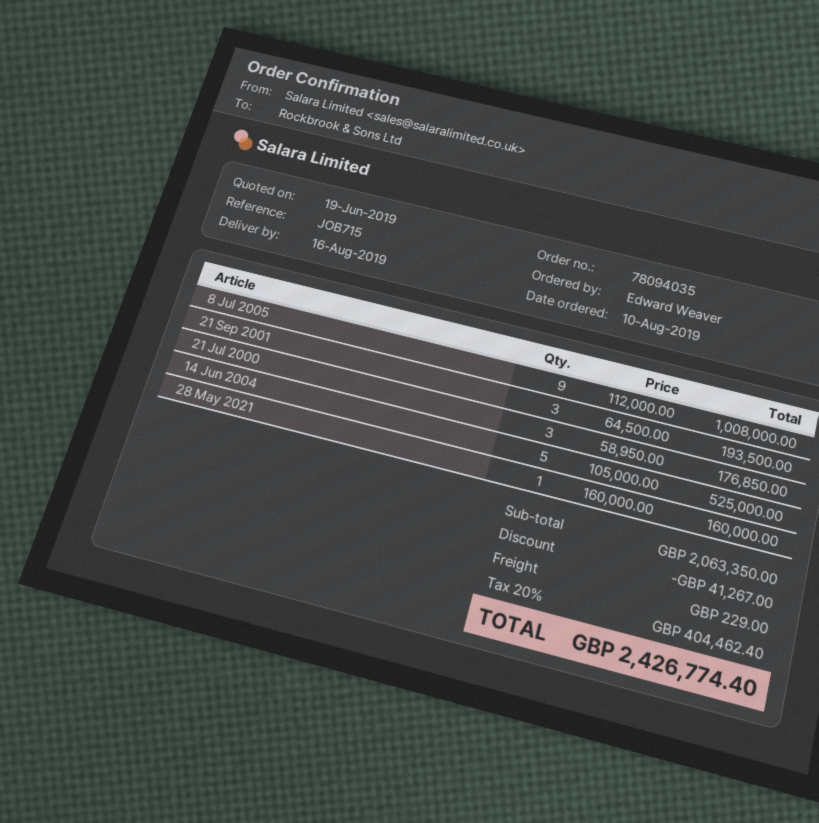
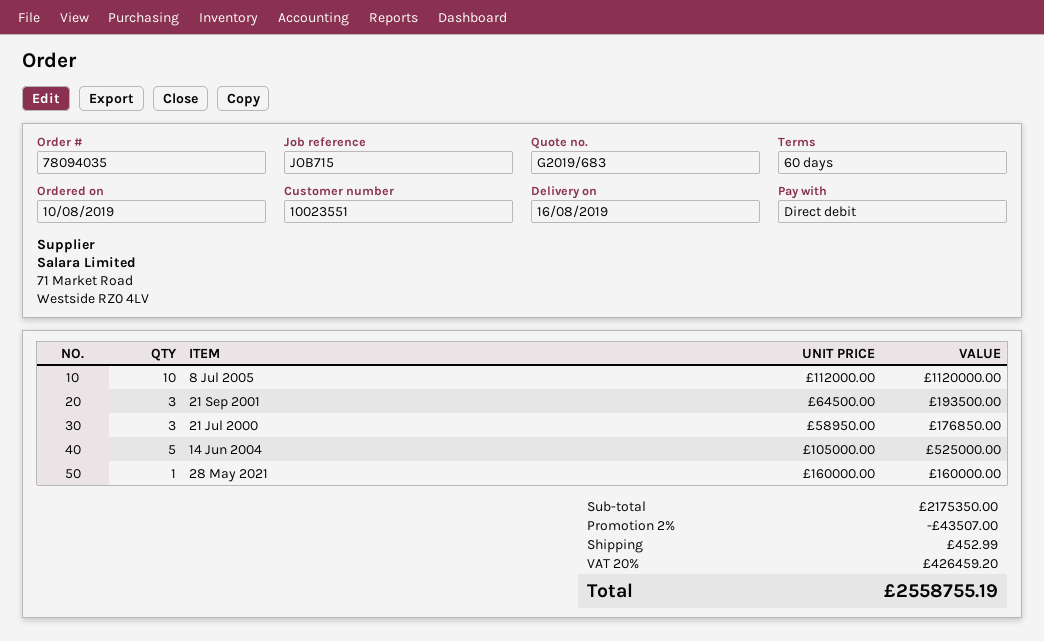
8 Jul 2005: 9 x 112000.00 = 1008000.00 -> 10 x 112000.00 = 1120000.00
subtotal: 2063350.00 -> 2175350.00
discount: 41267.00 -> 43507.00
shipping: 229.00 -> 452.99
tax: 20% = 404462.40 -> 20% = 426459.20
total: 2426774.40 -> 2558755.19

